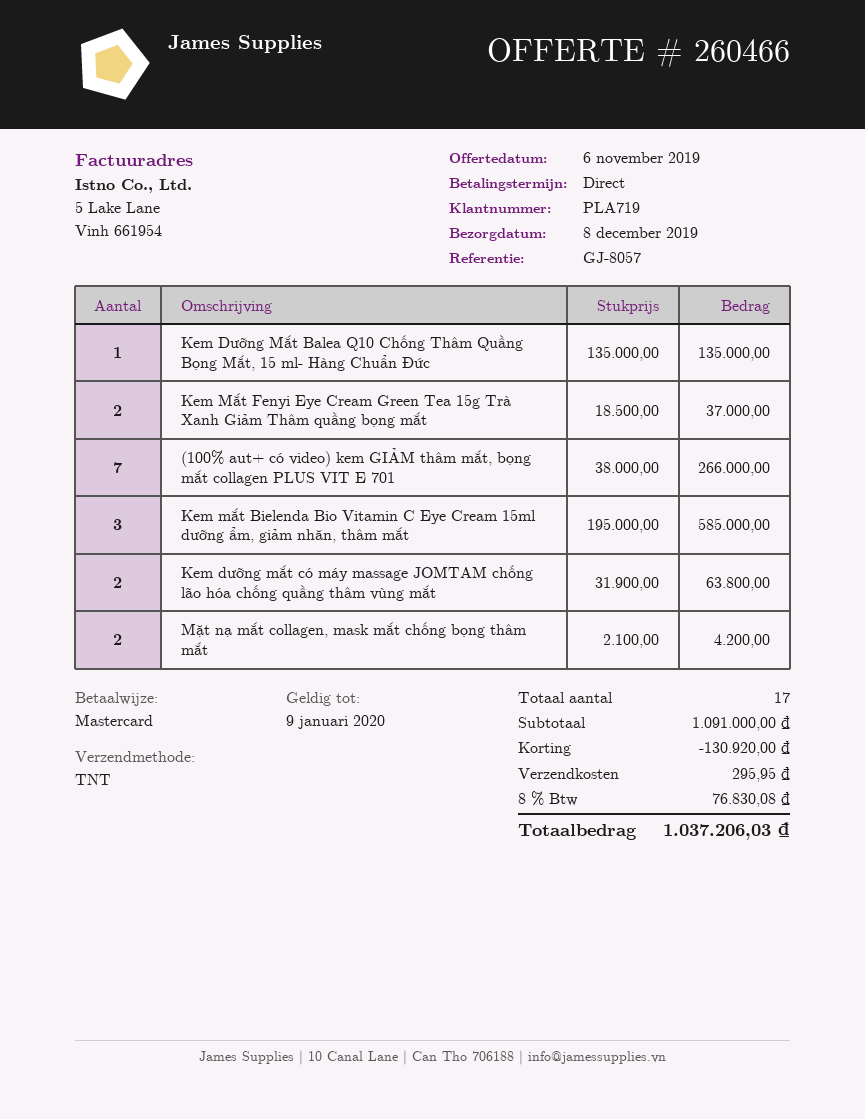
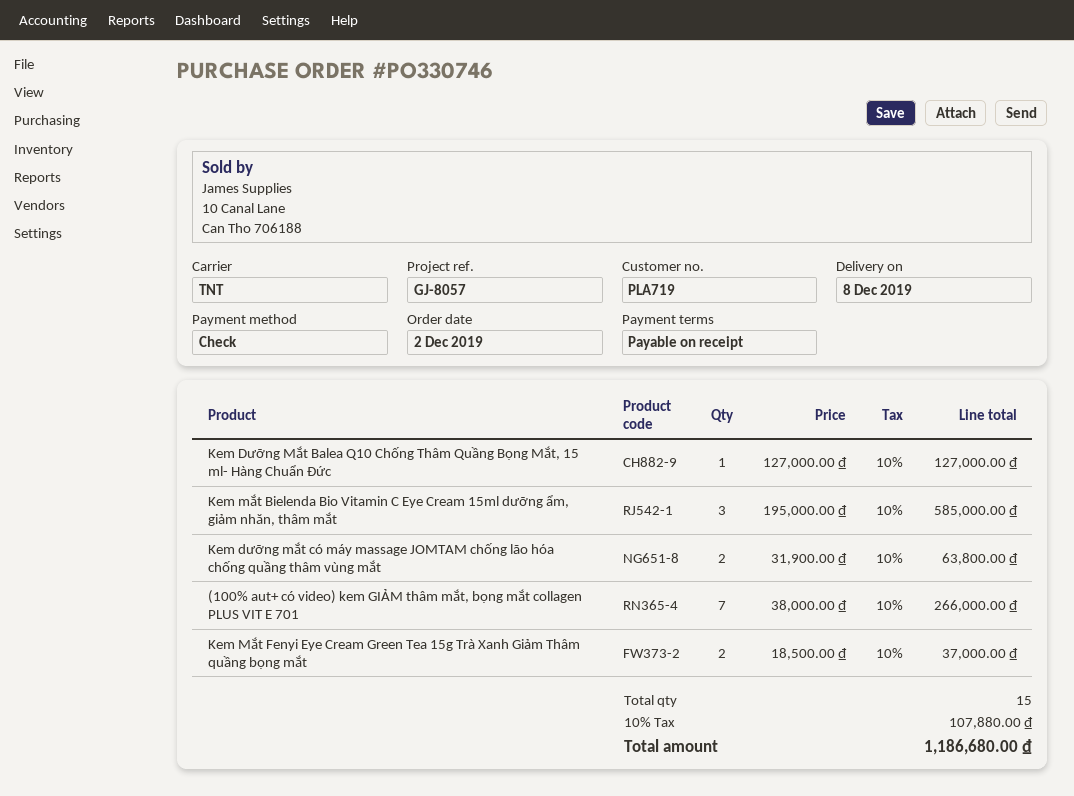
payment method: Mastercard -> cheque
Kem Dưỡng Mắt Balea Q10 Chống Thâm Quầng Bọng Mắt, 15 ml- Hàng Chuẩn Đức: 1 x 135000.00 = 135000.00 -> 1 x 127000.00 = 127000.00
Mặt nạ mắt collagen, mask mắt chống bọng thâm mắt: 2 x 2100.00 = 4200.00 -> none
total quantity: 17 -> 15
discount: 130920.00 -> none
shipping: 295.95 -> none
tax: 8% = 76830.08 -> 10% = 107880.00
total: 1037206.03 -> 1186680.00

